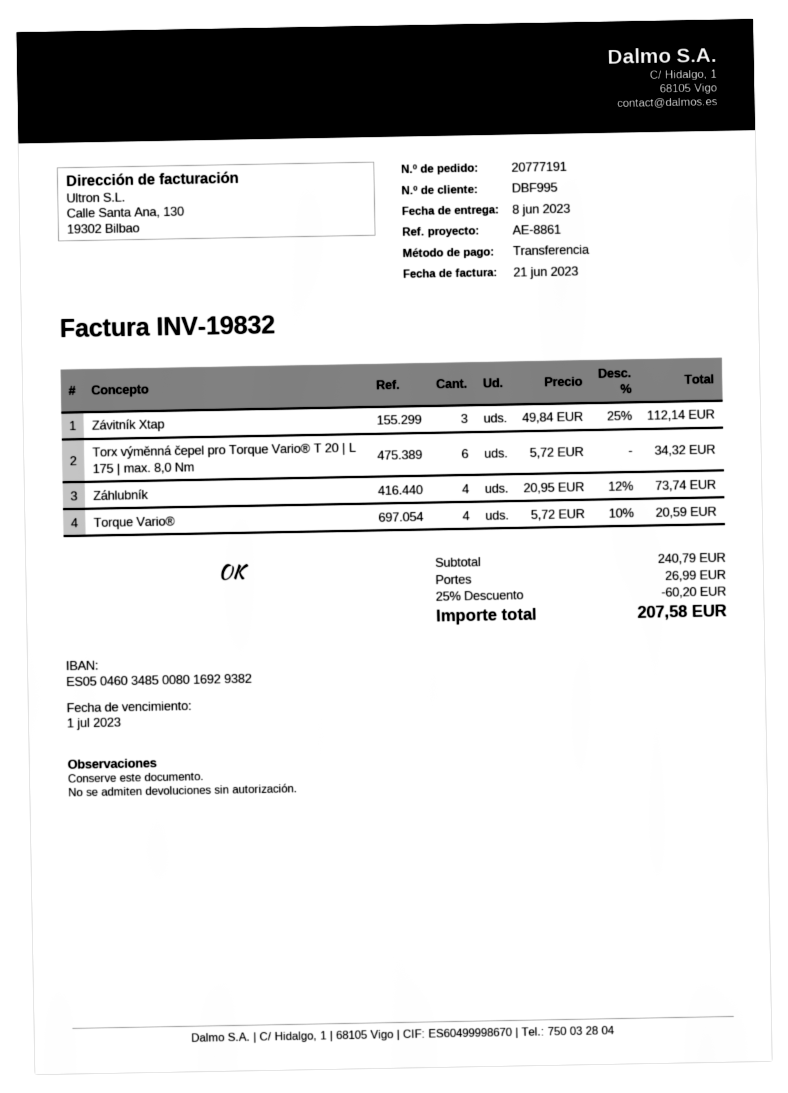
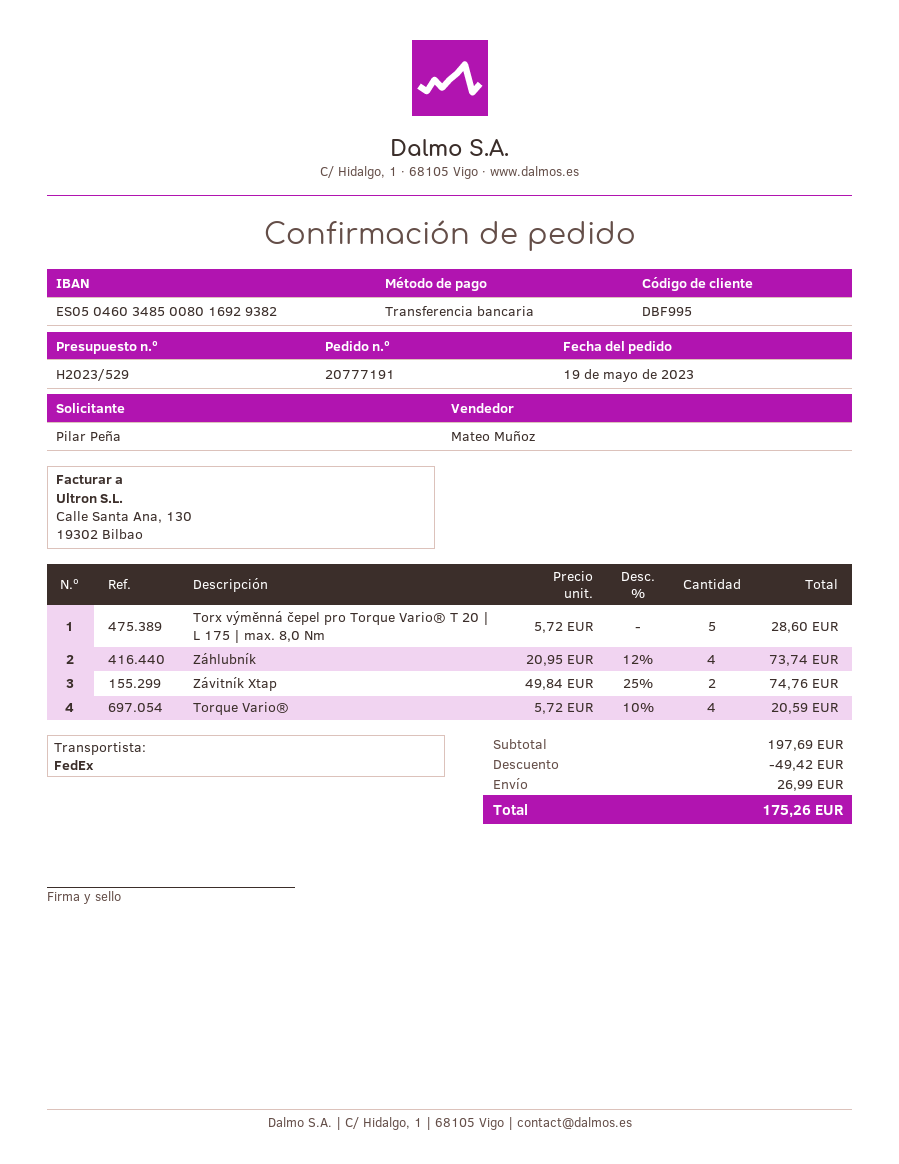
Závitník Xtap: 3 x 49.84 - 25% = 112.14 -> 2 x 49.84 - 25% = 74.76
Torx výměnná čepel pro Torque Vario® T 20 | L 175 | max. 8,0 Nm: 6 x 5.72 = 34.32 -> 5 x 5.72 = 28.60
subtotal: 240.79 -> 197.69
discount: 60.20 -> 49.42
total: 207.58 -> 175.26

